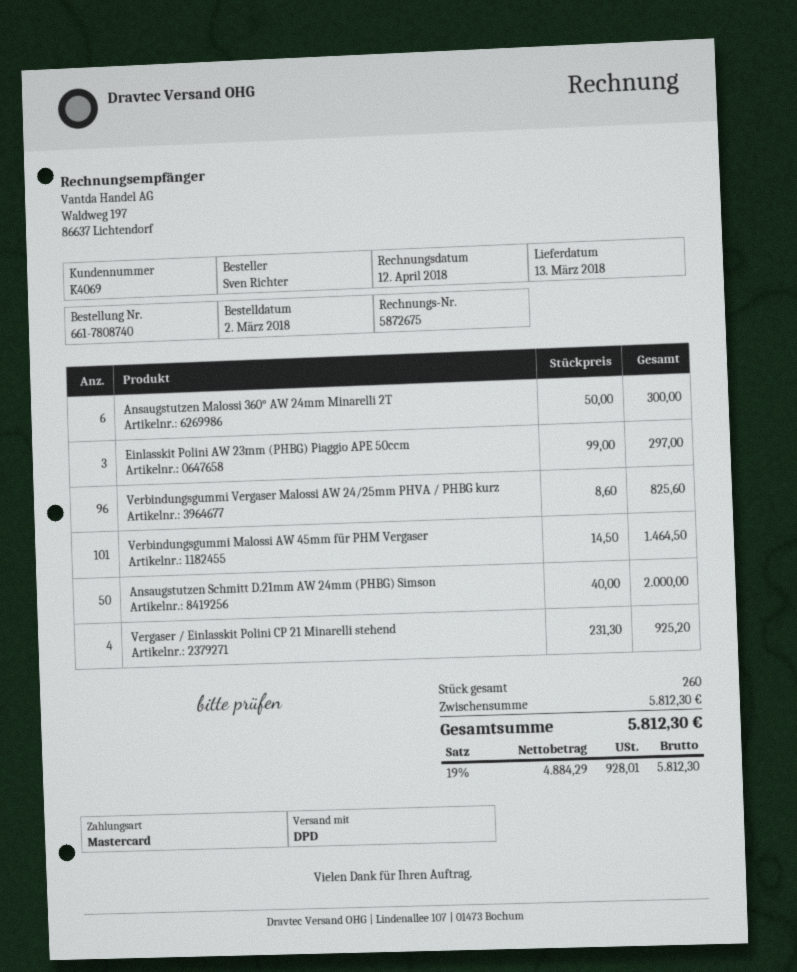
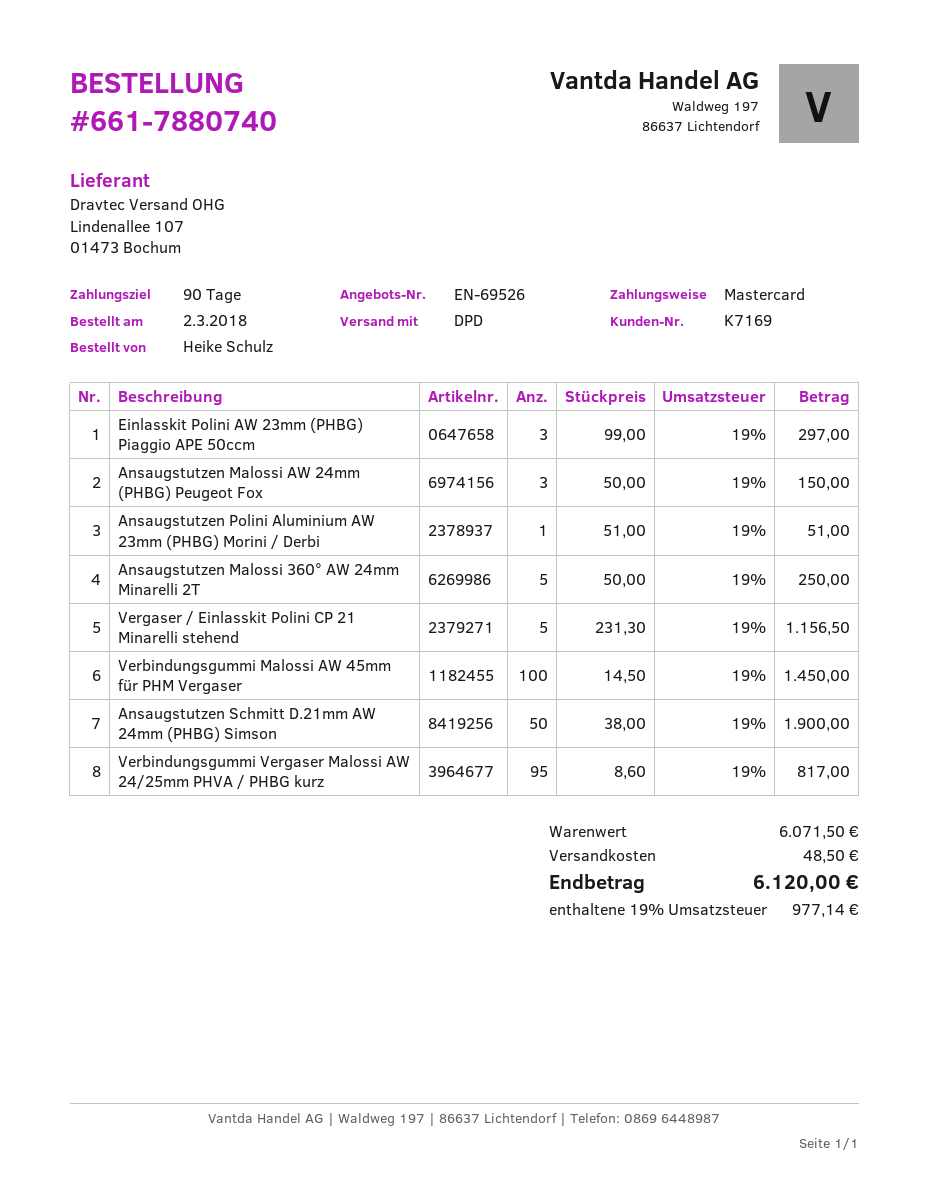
order number: 661-7808740 -> 661-7880740
customer number: K4069 -> K7169
ordered by: Sven Richter -> Heike Schulz
Ansaugstutzen Malossi 360° AW 24mm Minarelli 2T: 6 x 50.00 = 300.00 -> 5 x 50.00 = 250.00
Verbindungsgummi Vergaser Malossi AW 24/25mm PHVA / PHBG kurz: 96 x 8.60 = 825.60 -> 95 x 8.60 = 817.00
Verbindungsgummi Malossi AW 45mm für PHM Vergaser: 101 x 14.50 = 1464.50 -> 100 x 14.50 = 1450.00
Ansaugstutzen Schmitt D.21mm AW 24mm (PHBG) Simson: 50 x 40.00 = 2000.00 -> 50 x 38.00 = 1900.00
Vergaser / Einlasskit Polini CP 21 Minarelli stehend: 4 x 231.30 = 925.20 -> 5 x 231.30 = 1156.50
Ansaugstutzen Malossi AW 24mm (PHBG) Peugeot Fox: none -> 3 x 50.00 = 150.00
Ansaugstutzen Polini Aluminium AW 23mm (PHBG) Morini / Derbi: none -> 1 x 51.00 = 51.00
subtotal: 5812.30 -> 6071.50
shipping: none -> 48.50
tax: 19% = 928.01 -> 19% = 977.14
total: 5812.30 -> 6120.00

